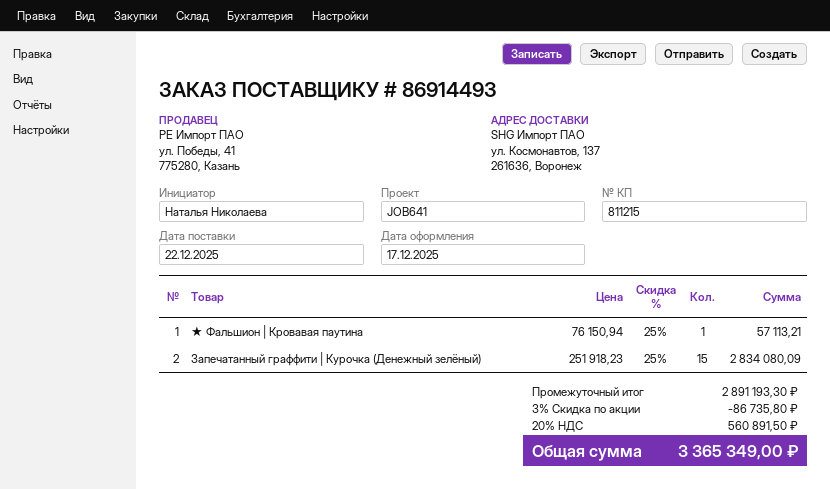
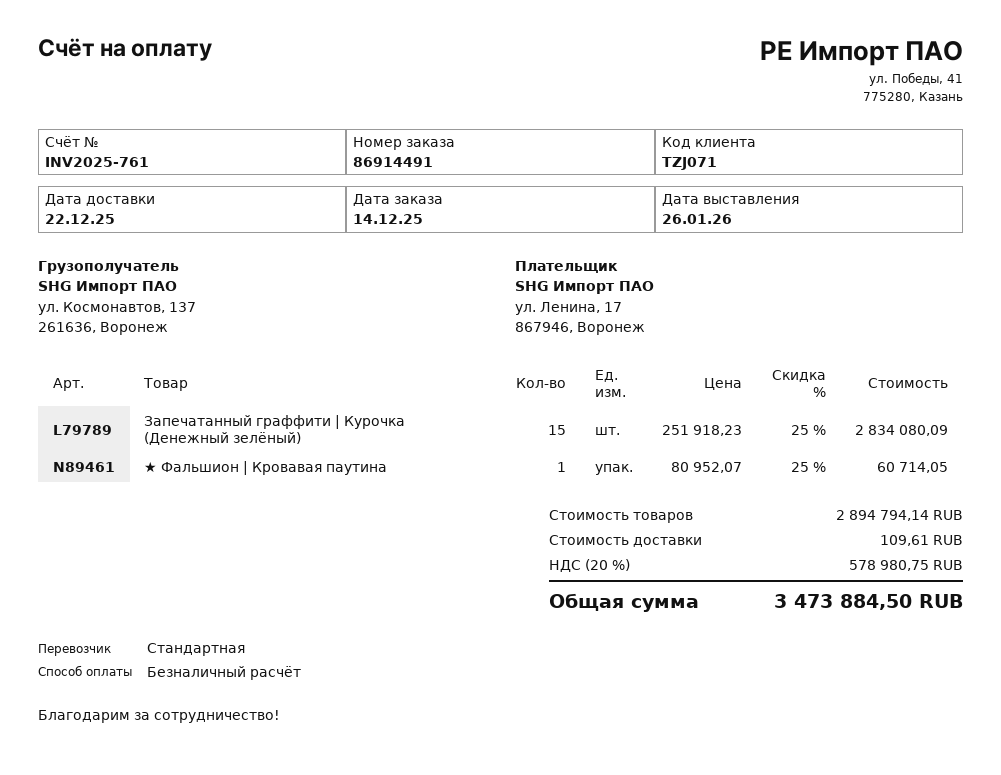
order number: 86914493 -> 86914491
order date: 2025-12-17 -> 2025-12-14
★ Фальшион | Кровавая паутина: 1 x 76150.94 - 25% = 57113.21 -> 1 x 80952.07 - 25% = 60714.05
subtotal: 2891193.30 -> 2894794.14
discount: 3% = 86735.80 -> none
shipping: none -> 109.61
tax: 20% = 560891.50 -> 20% = 578980.75
total: 3365349.00 -> 3473884.50

